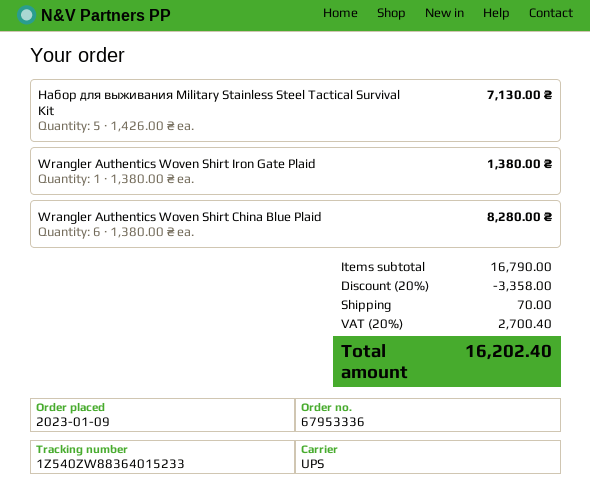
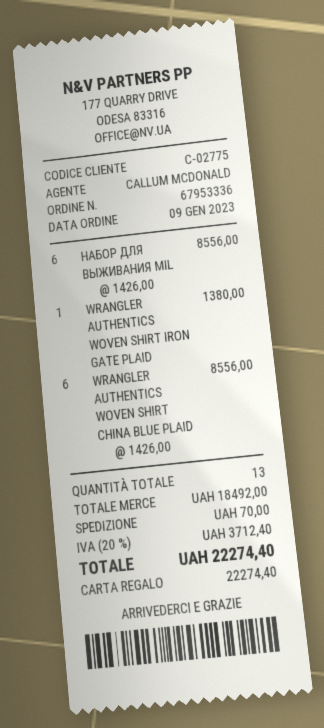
Набор для выживания Military Stainless Steel Tactical Survival Kit: 5 x 1426.00 = 7130.00 -> 6 x 1426.00 = 8556.00
Wrangler Authentics Woven Shirt China Blue Plaid: 6 x 1380.00 = 8280.00 -> 6 x 1426.00 = 8556.00
subtotal: 16790.00 -> 18492.00
discount: 20% = 3358.00 -> none
tax: 20% = 2700.40 -> 20% = 3712.40
total: 16202.40 -> 22274.40

